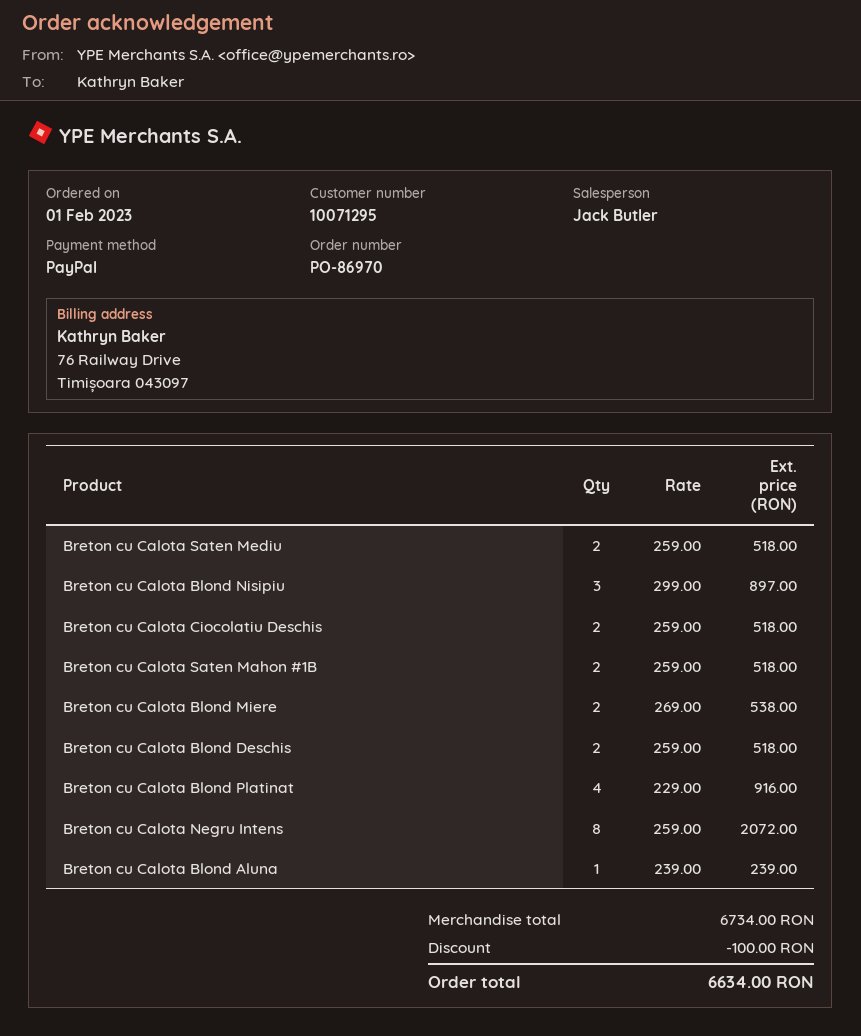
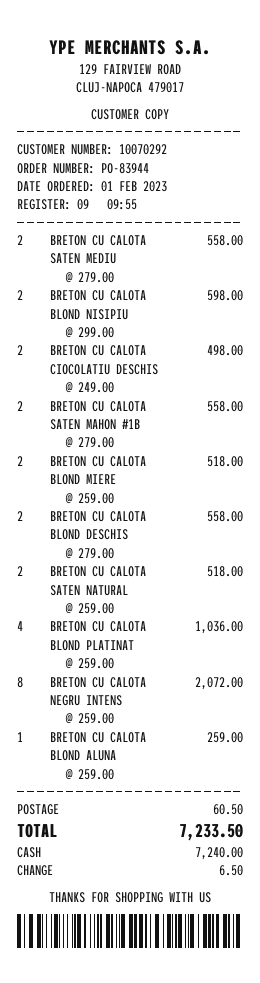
order number: PO-86970 -> PO-83944
customer number: 10071295 -> 10070292
payment method: PayPal -> cash
Breton cu Calota Saten Mediu: 2 x 259.00 = 518.00 -> 2 x 279.00 = 558.00
Breton cu Calota Blond Nisipiu: 3 x 299.00 = 897.00 -> 2 x 299.00 = 598.00
Breton cu Calota Ciocolatiu Deschis: 2 x 259.00 = 518.00 -> 2 x 249.00 = 498.00
Breton cu Calota Saten Mahon #1B: 2 x 259.00 = 518.00 -> 2 x 279.00 = 558.00
Breton cu Calota Blond Miere: 2 x 269.00 = 538.00 -> 2 x 259.00 = 518.00
Breton cu Calota Blond Deschis: 2 x 259.00 = 518.00 -> 2 x 279.00 = 558.00
Breton cu Calota Blond Platinat: 4 x 229.00 = 916.00 -> 4 x 259.00 = 1036.00
Breton cu Calota Blond Aluna: 1 x 239.00 = 239.00 -> 1 x 259.00 = 259.00
BRETON CU CALOTA SATEN NATURAL: none -> 2 x 259.00 = 518.00
discount: 100.00 -> none
shipping: none -> 60.50
total: 6634.00 -> 7233.50

